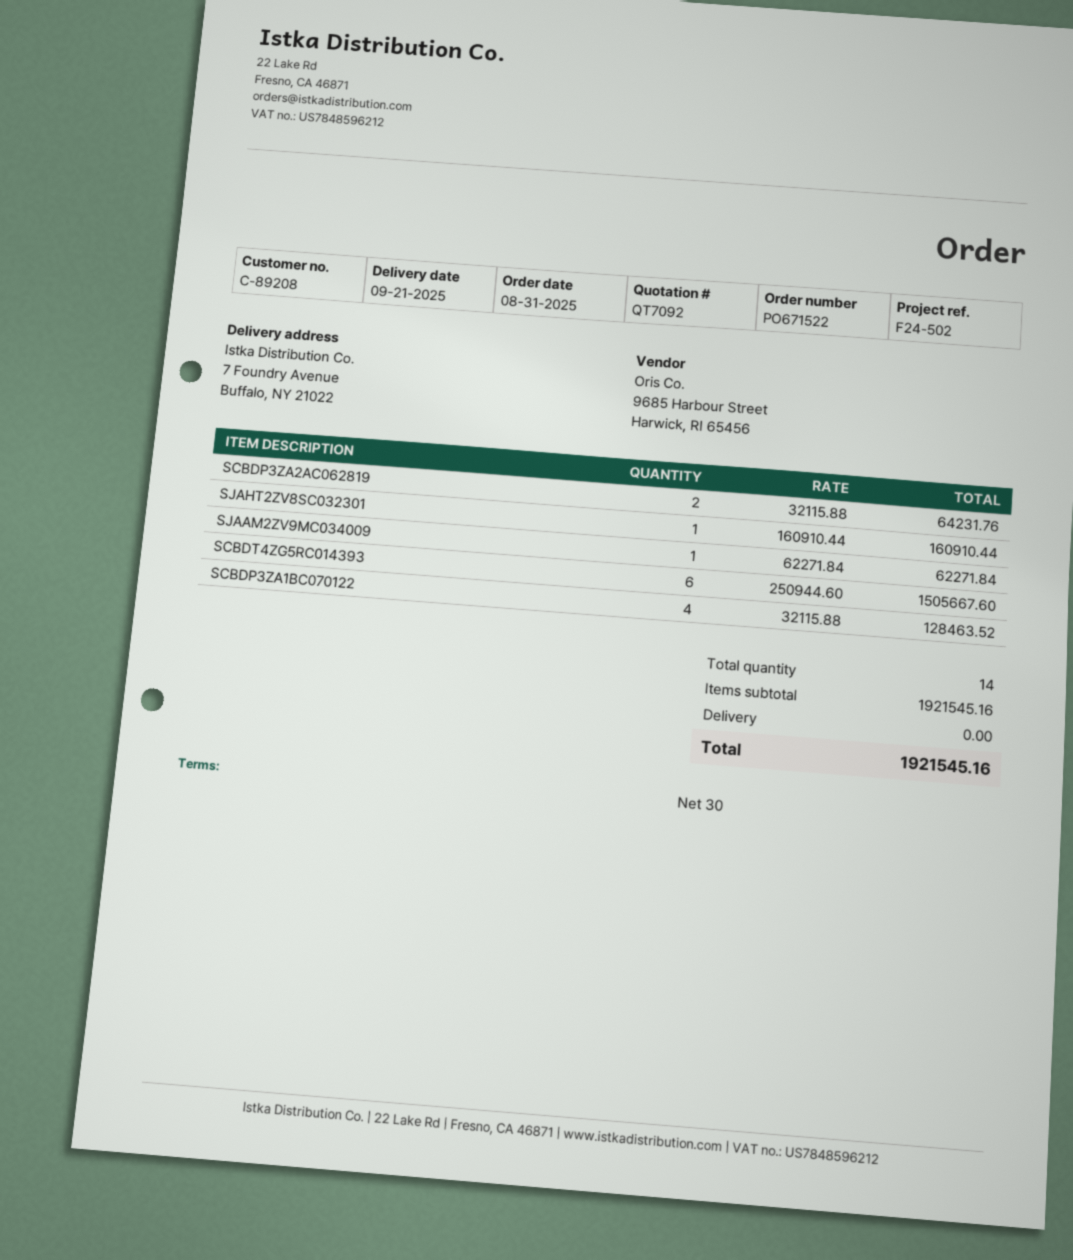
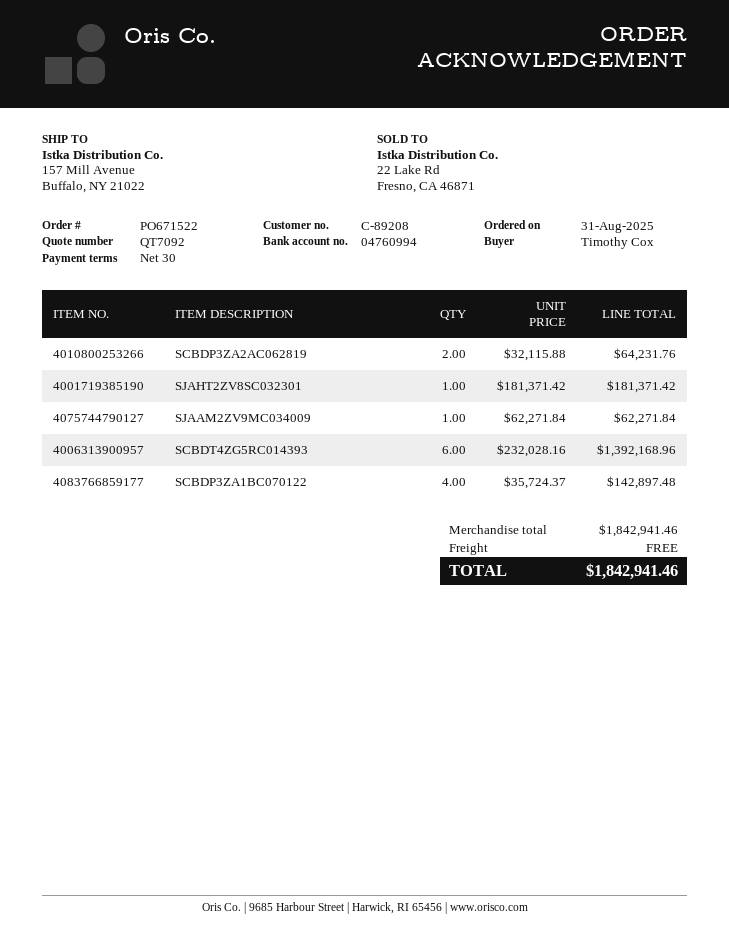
ship to: 7 Foundry Avenue, Buffalo, NY 21022 -> 157 Mill Avenue, Buffalo, NY 21022
SJAHT2ZV8SC032301: 1 x 160910.44 = 160910.44 -> 1 x 181371.42 = 181371.42
SCBDT4ZG5RC014393: 6 x 250944.60 = 1505667.60 -> 6 x 232028.16 = 1392168.96
SCBDP3ZA1BC070122: 4 x 32115.88 = 128463.52 -> 4 x 35724.37 = 142897.48
subtotal: 1921545.16 -> 1842941.46
total: 1921545.16 -> 1842941.46

